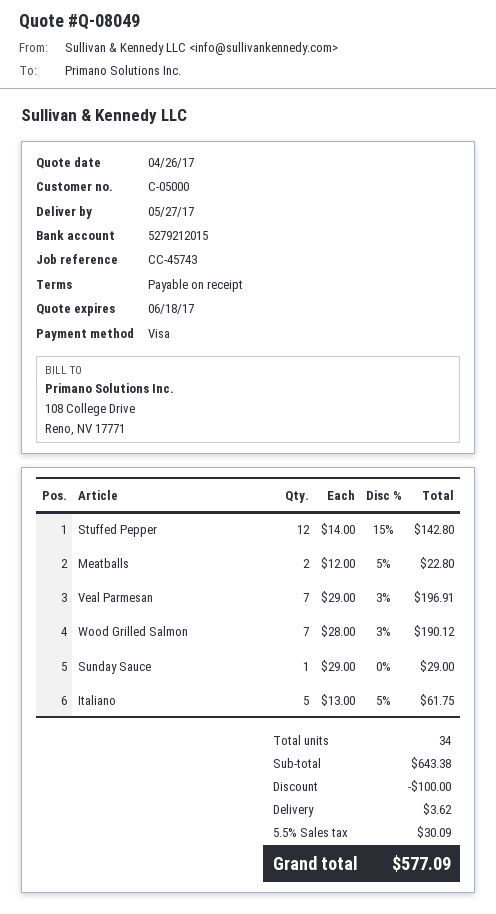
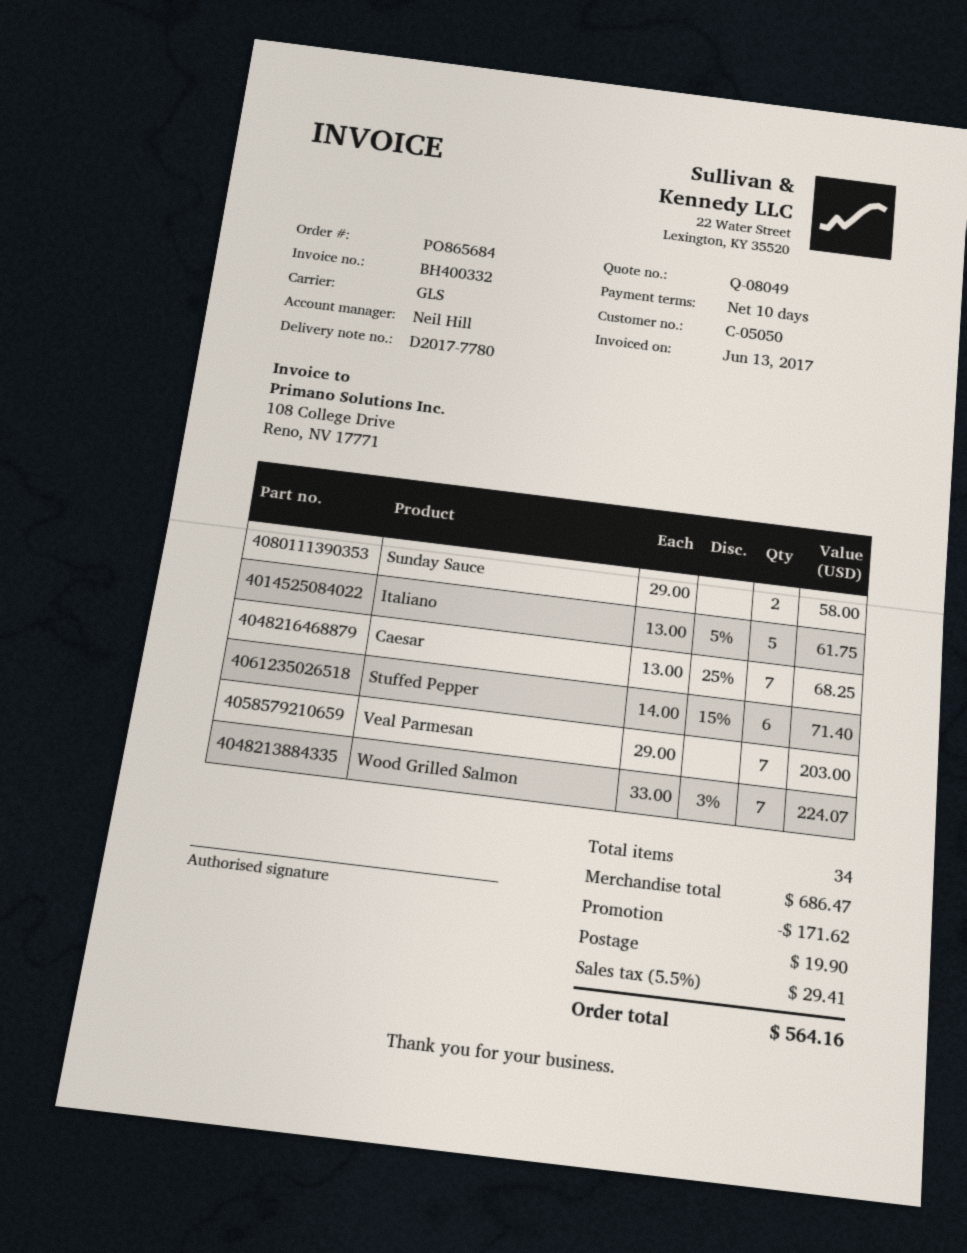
payment terms: on receipt -> 10 days
customer number: C-05000 -> C-05050
Stuffed Pepper: 12 x 14.00 - 15% = 142.80 -> 6 x 14.00 - 15% = 71.40
Meatballs: 2 x 12.00 - 5% = 22.80 -> none
Veal Parmesan: 7 x 29.00 - 3% = 196.91 -> 7 x 29.00 = 203.00
Wood Grilled Salmon: 7 x 28.00 - 3% = 190.12 -> 7 x 33.00 - 3% = 224.07
Sunday Sauce: 1 x 29.00 = 29.00 -> 2 x 29.00 = 58.00
Caesar: none -> 7 x 13.00 - 25% = 68.25
subtotal: 643.38 -> 686.47
discount: 100.00 -> 171.62
shipping: 3.62 -> 19.90
tax: 5.5% = 30.09 -> 5.5% = 29.41
total: 577.09 -> 564.16

